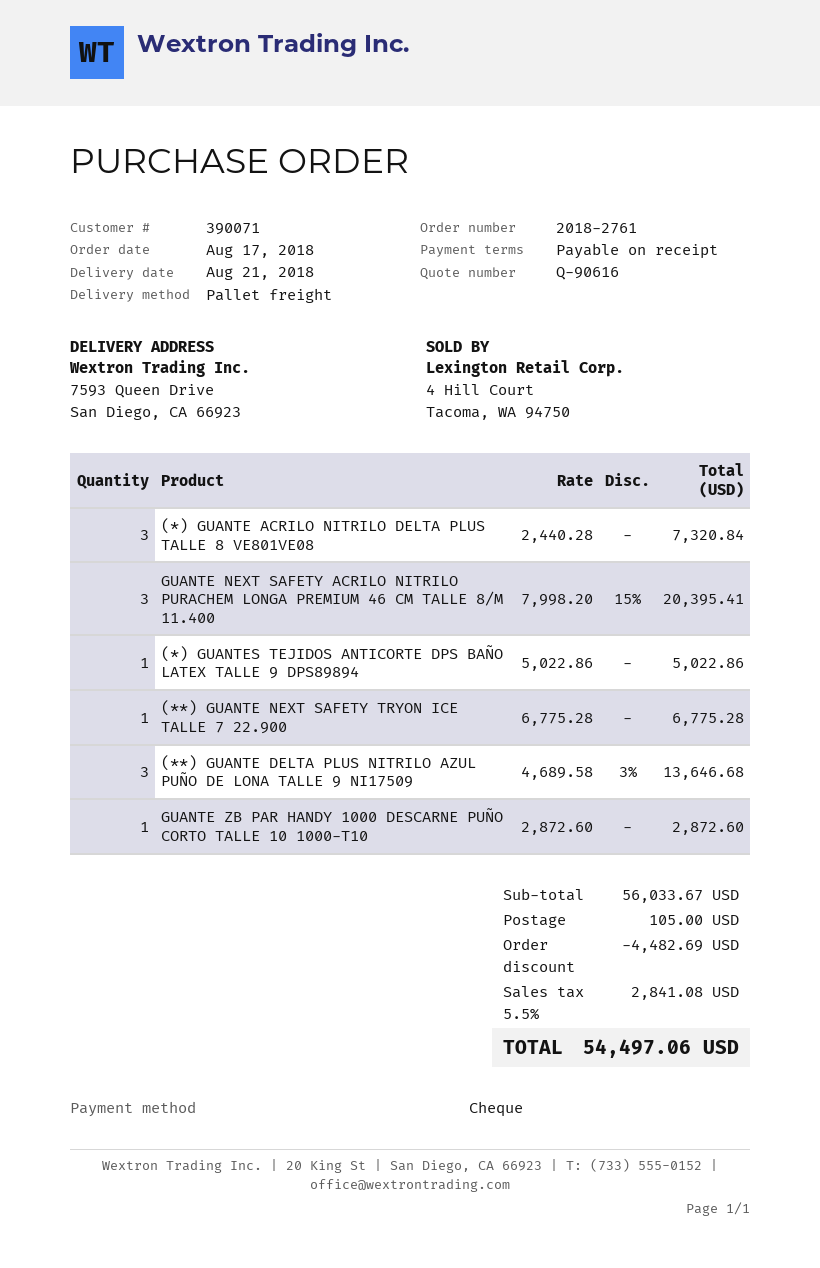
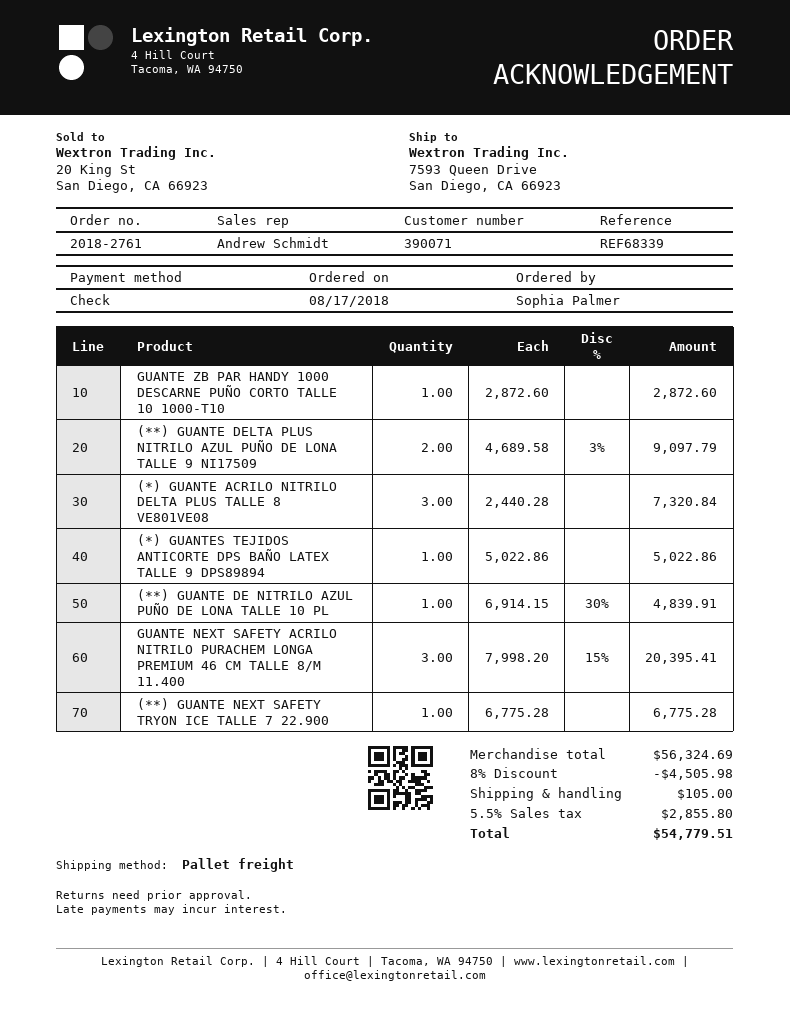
(**) GUANTE DELTA PLUS NITRILO AZUL PUÑO DE LONA TALLE 9 NI17509: 3 x 4689.58 - 3% = 13646.68 -> 2 x 4689.58 - 3% = 9097.79
(**) GUANTE DE NITRILO AZUL PUÑO DE LONA TALLE 10 PL: none -> 1 x 6914.15 - 30% = 4839.91
subtotal: 56033.67 -> 56324.69
discount: 4482.69 -> 4505.98
tax: 5.5% = 2841.08 -> 5.5% = 2855.80
total: 54497.06 -> 54779.51

